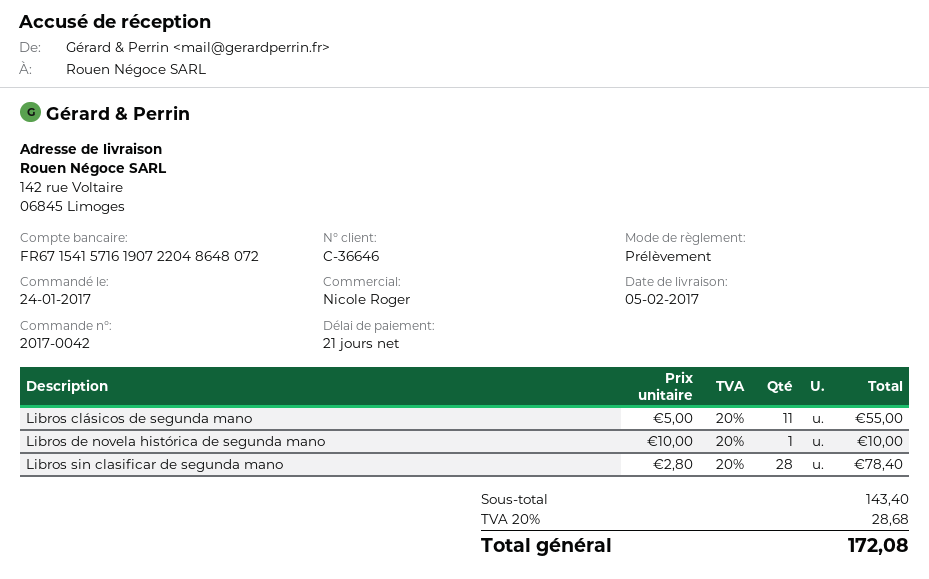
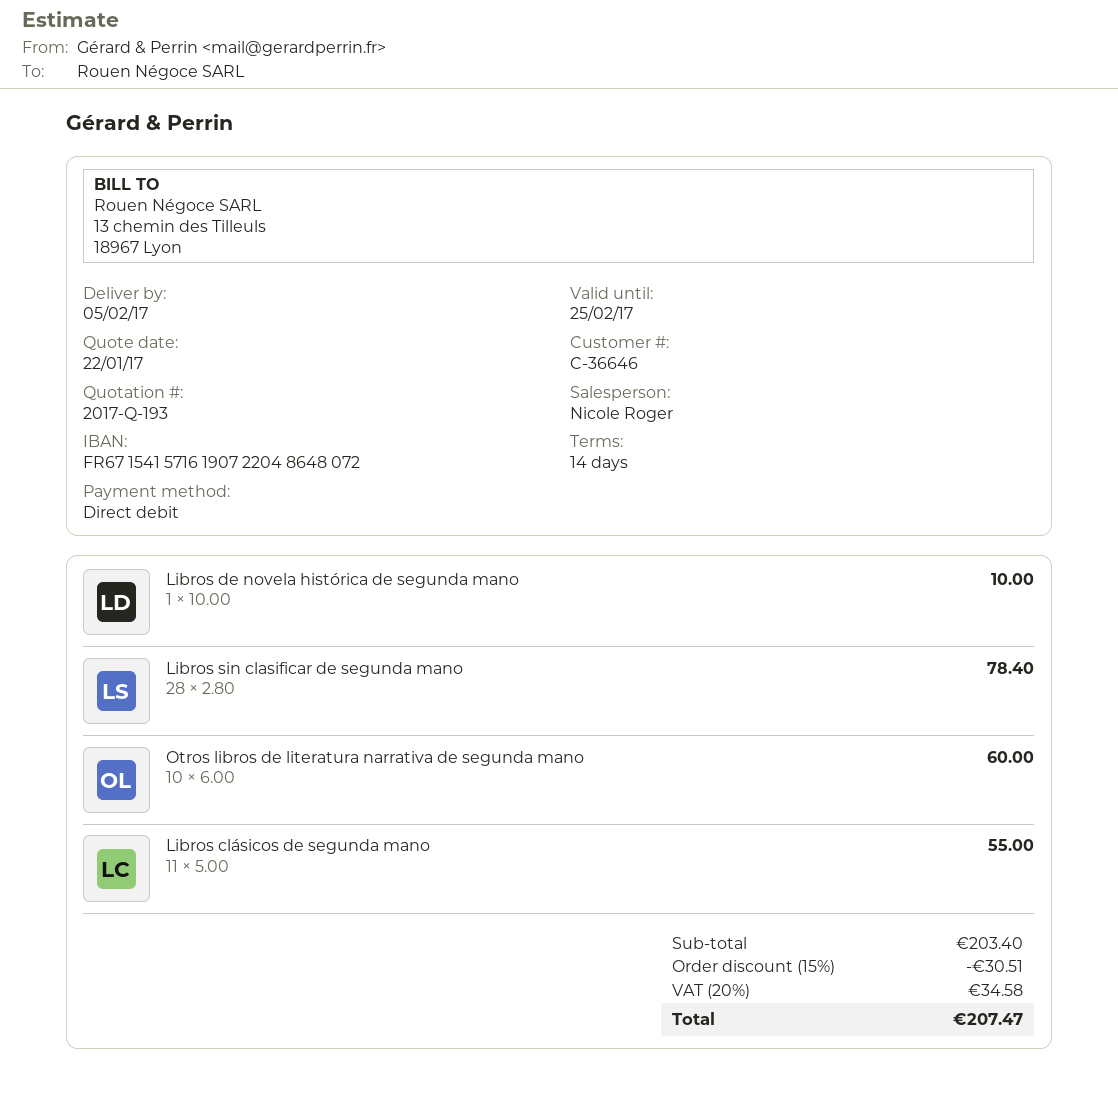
payment terms: 21 days -> 14 days
Otros libros de literatura narrativa de segunda mano: none -> 10 x 6.00 = 60.00
subtotal: 143.40 -> 203.40
discount: none -> 15% = 30.51
tax: 20% = 28.68 -> 20% = 34.58
total: 172.08 -> 207.47

